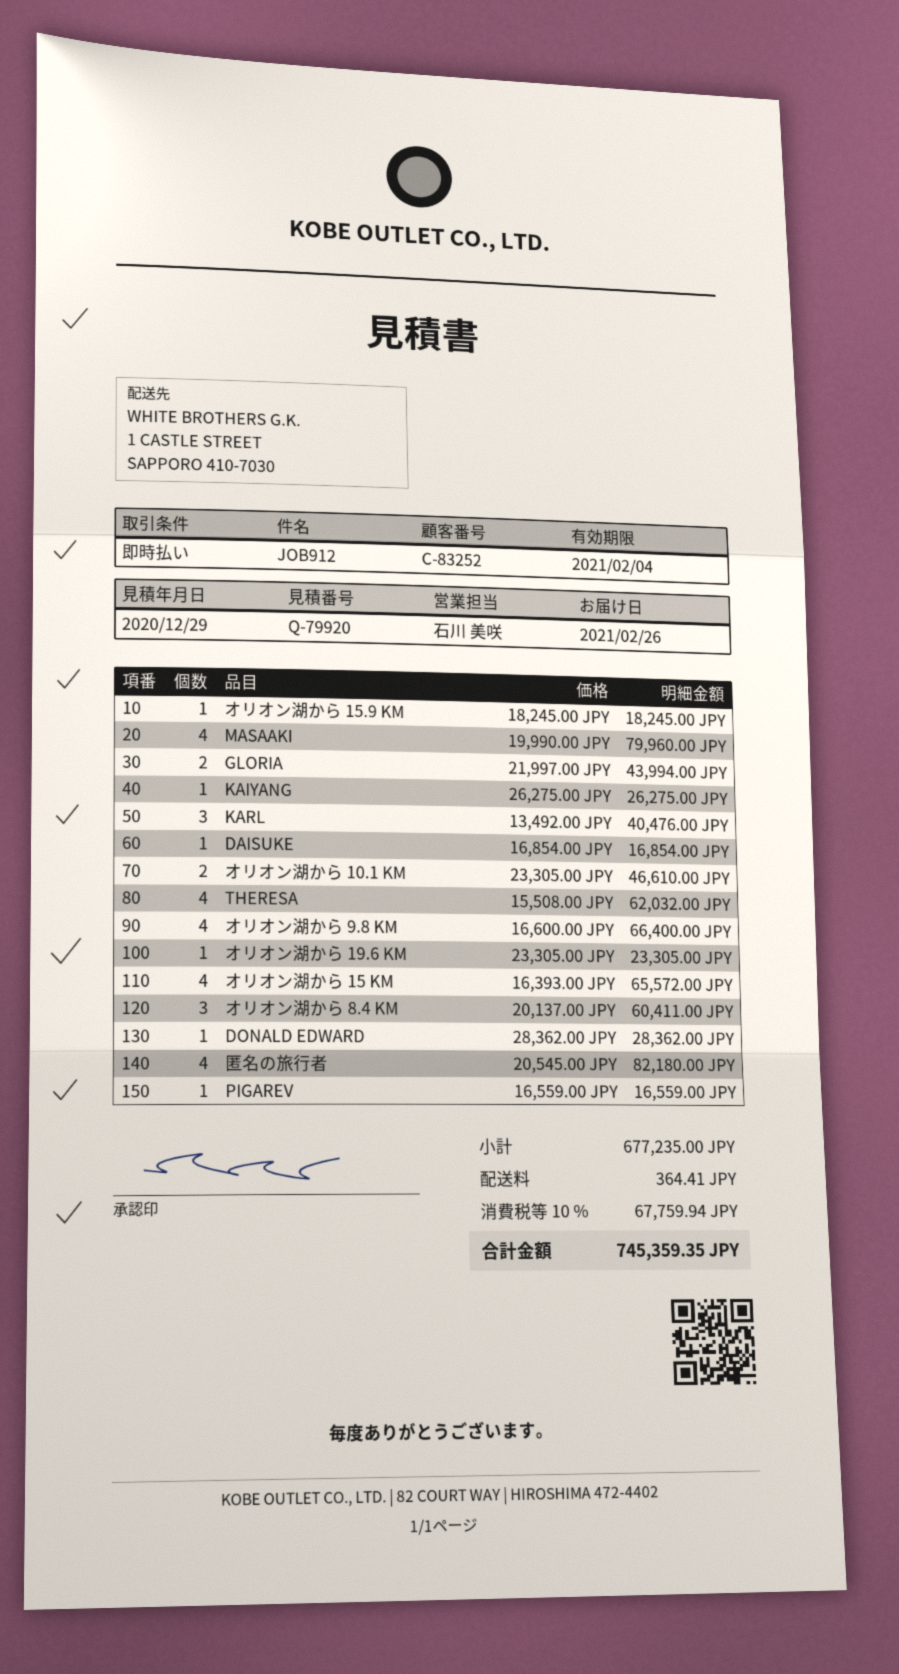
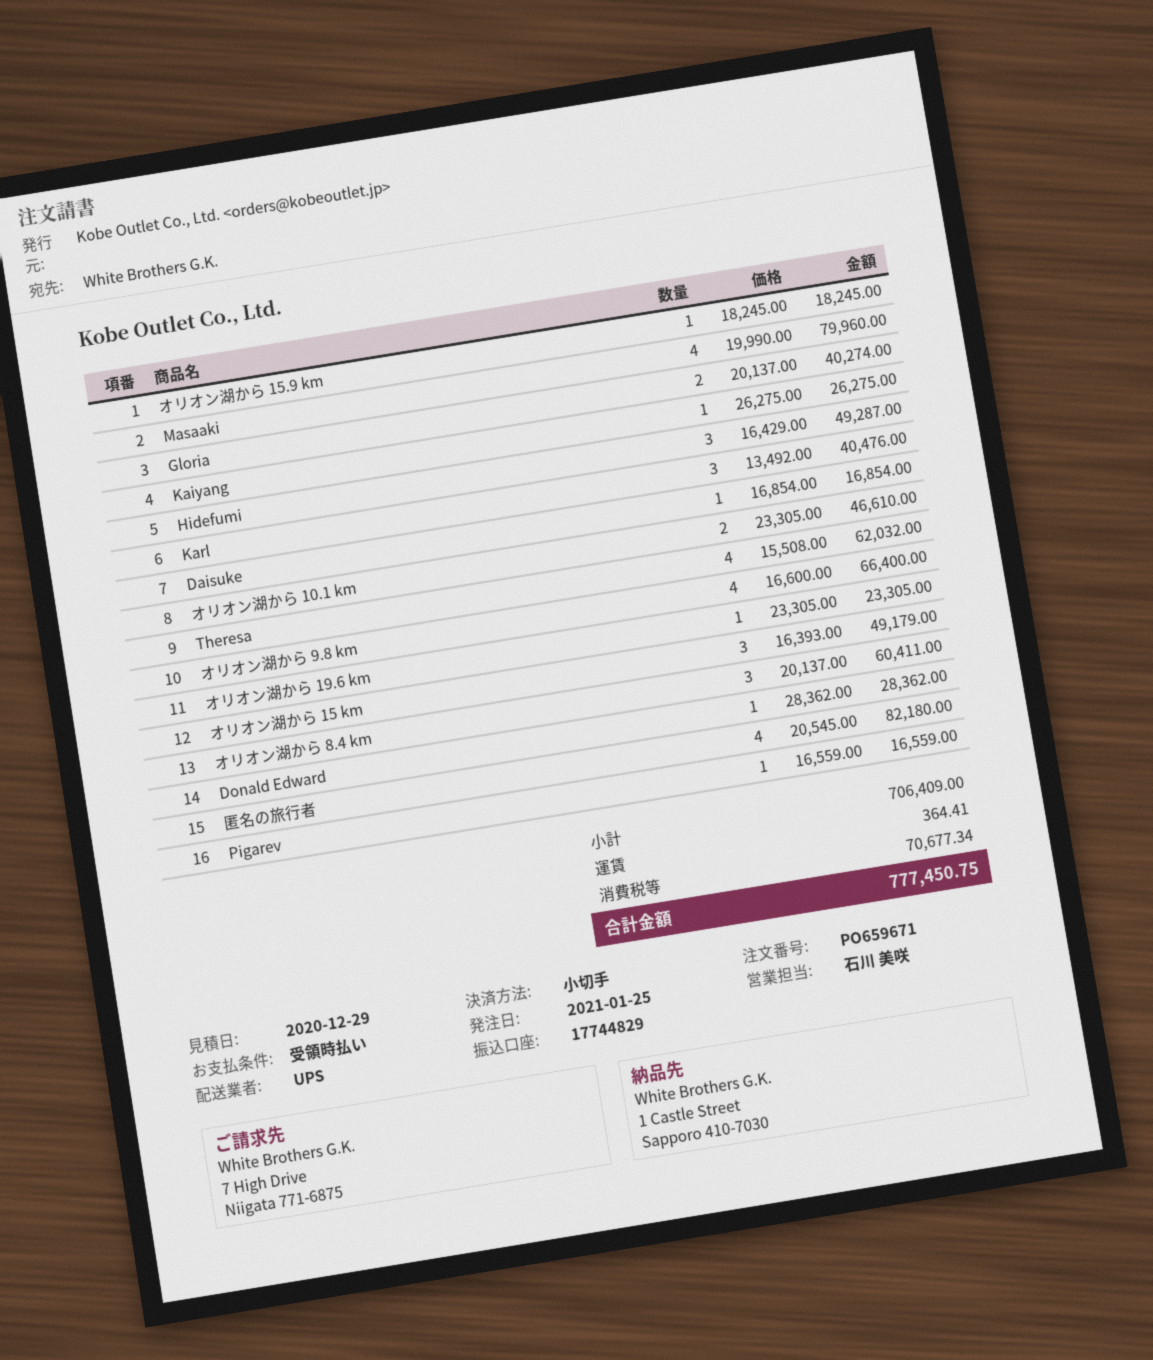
GLORIA: 2 x 21997.00 = 43994.00 -> 2 x 20137.00 = 40274.00
オリオン湖から 15 KM: 4 x 16393.00 = 65572.00 -> 3 x 16393.00 = 49179.00
Hidefumi: none -> 3 x 16429.00 = 49287.00
subtotal: 677235.00 -> 706409.00
tax: 67759.94 -> 70677.34
total: 745359.35 -> 777450.75

